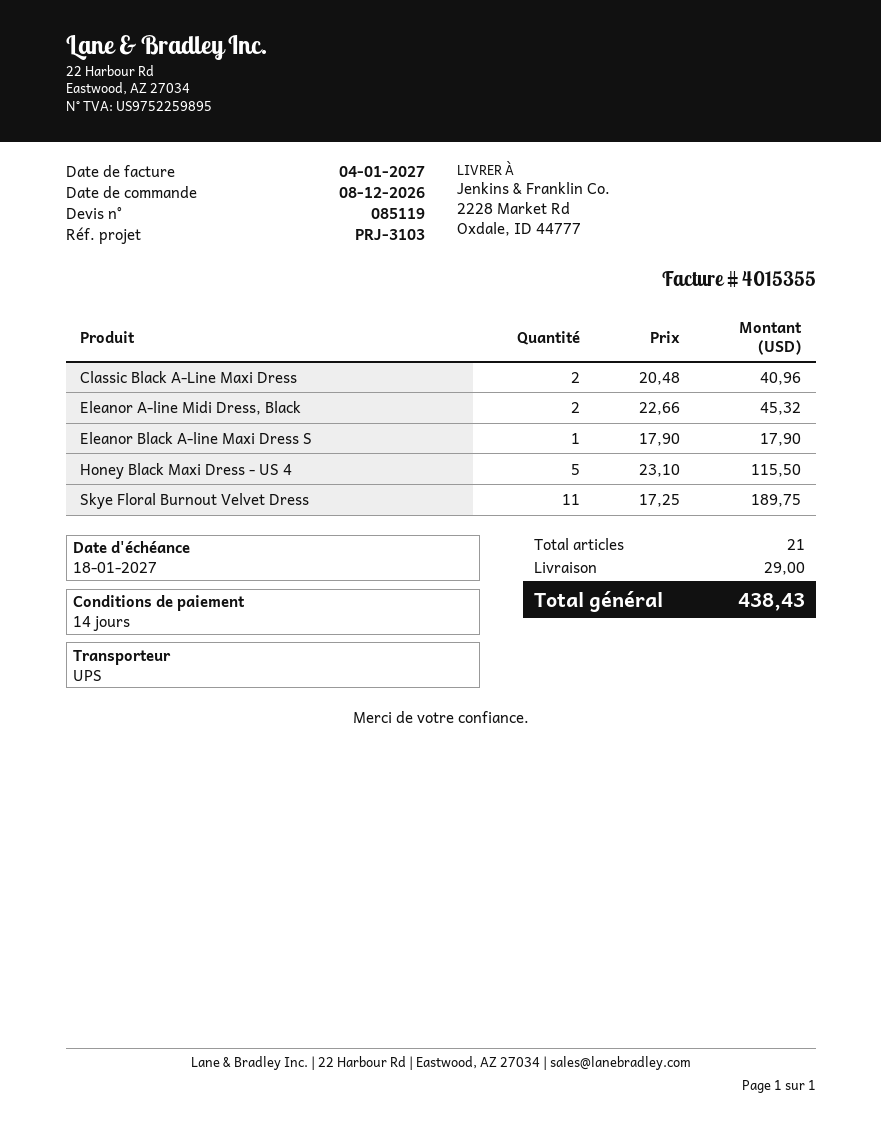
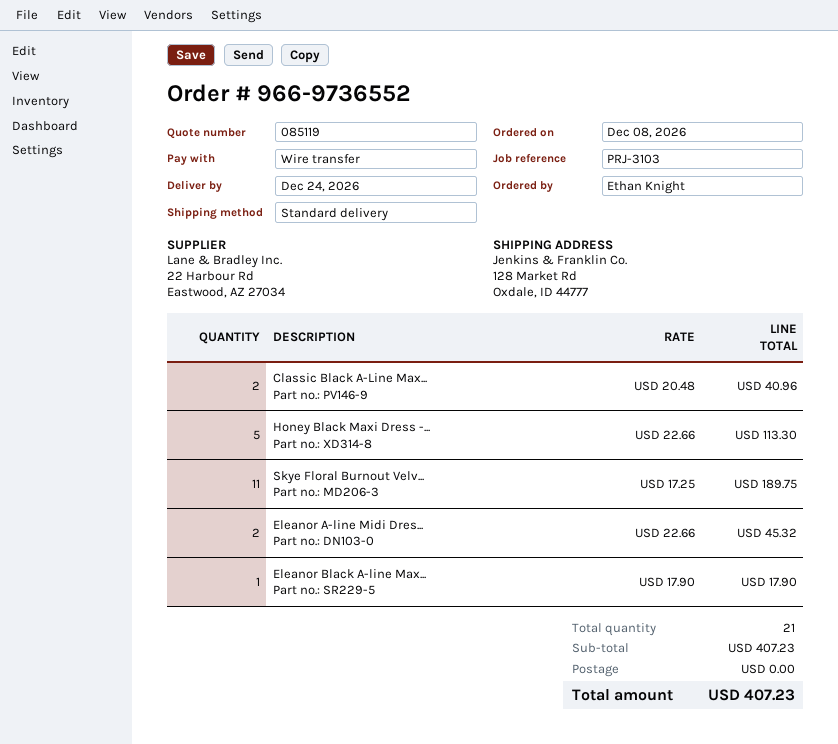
shipping method: UPS -> standard
ship to: 2228 Market Rd, Oxdale, ID 44777 -> 128 Market Rd, Oxdale, ID 44777
Honey Black Maxi Dress - US 4: 5 x 23.10 = 115.50 -> 5 x 22.66 = 113.30
shipping: 29.00 -> 0.00
total: 438.43 -> 407.23

